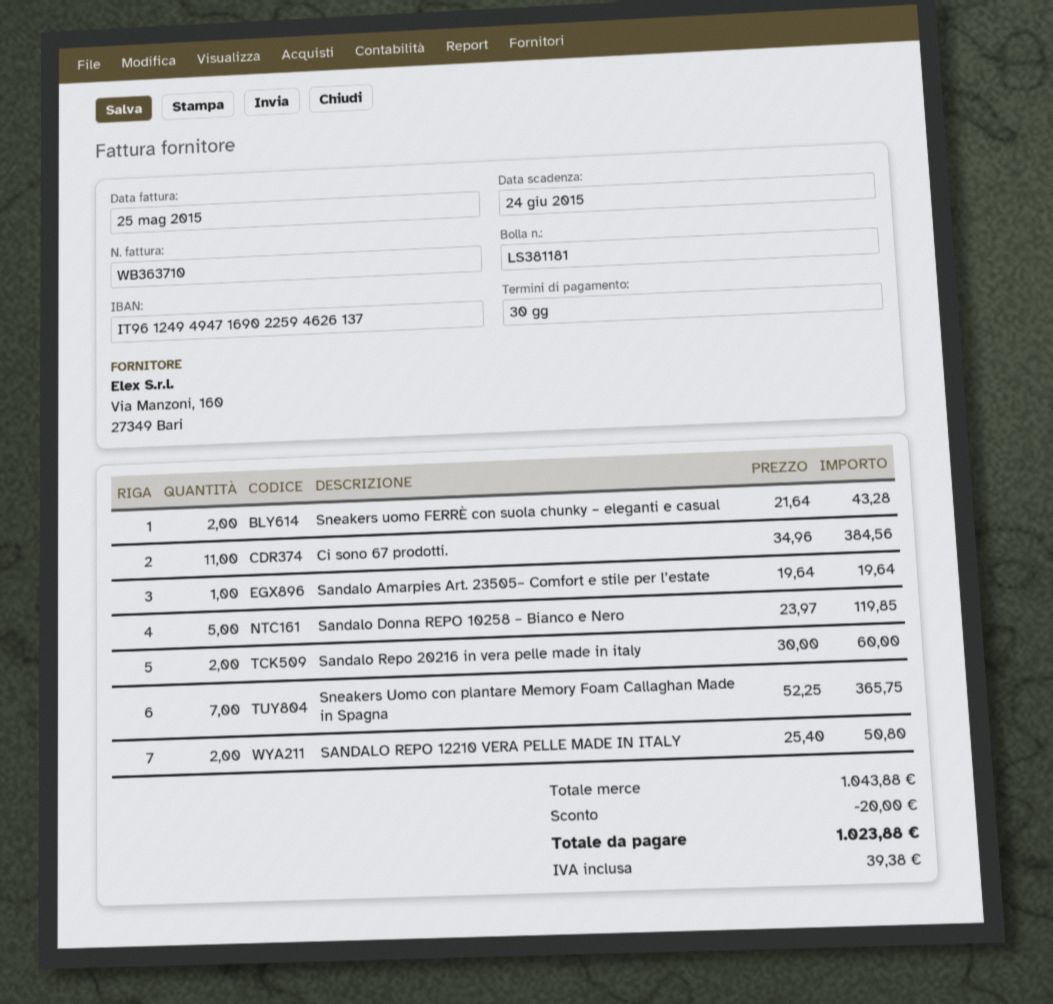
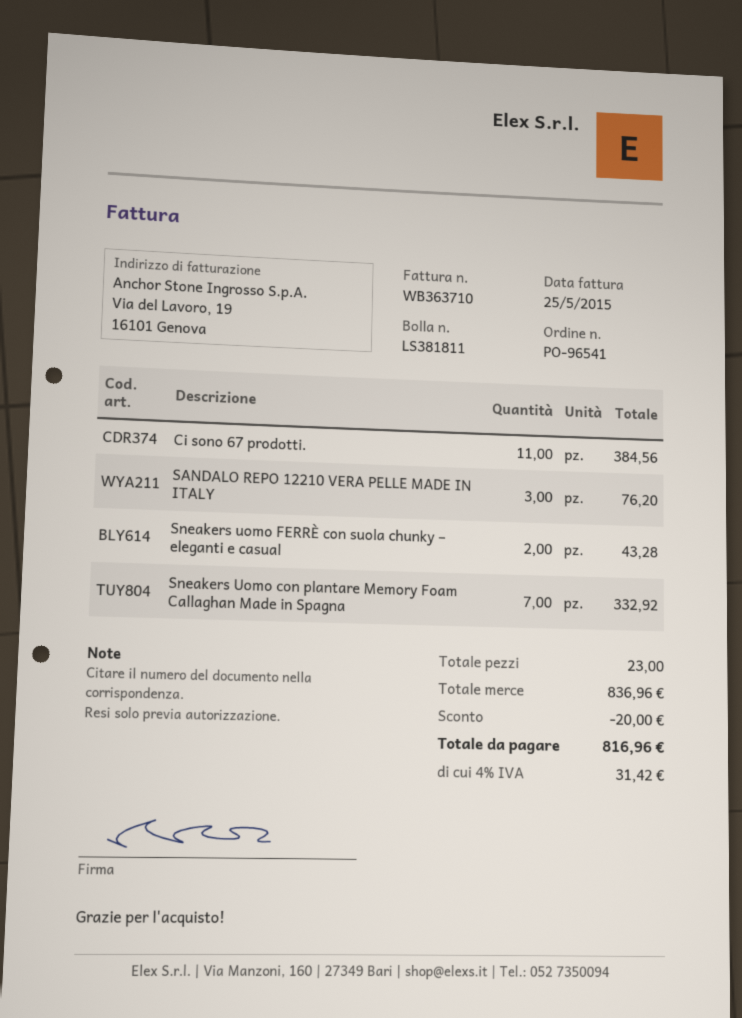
delivery note number: LS381181 -> LS381811
Sandalo Amarpies Art. 23505– Comfort e stile per l’estate: 1 for 19.64 -> none
Sandalo Donna REPO 10258 – Bianco e Nero: 5 for 119.85 -> none
Sandalo Repo 20216 in vera pelle made in italy: 2 for 60.00 -> none
Sneakers Uomo con plantare Memory Foam Callaghan Made in Spagna: 7 for 365.75 -> 7 for 332.92
SANDALO REPO 12210 VERA PELLE MADE IN ITALY: 2 for 50.80 -> 3 for 76.20
subtotal: 1043.88 -> 836.96
tax: 39.38 -> 31.42
total: 1023.88 -> 816.96

